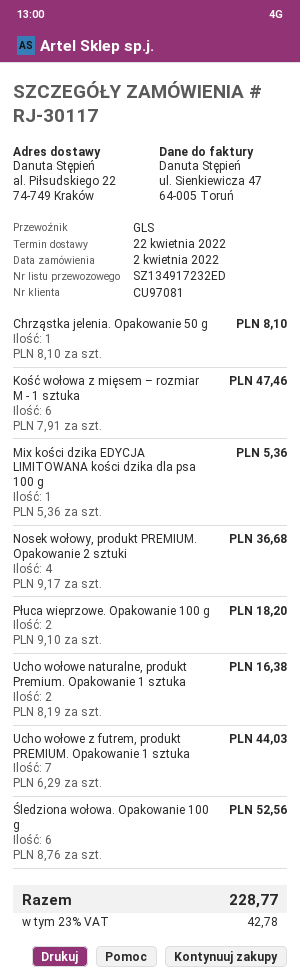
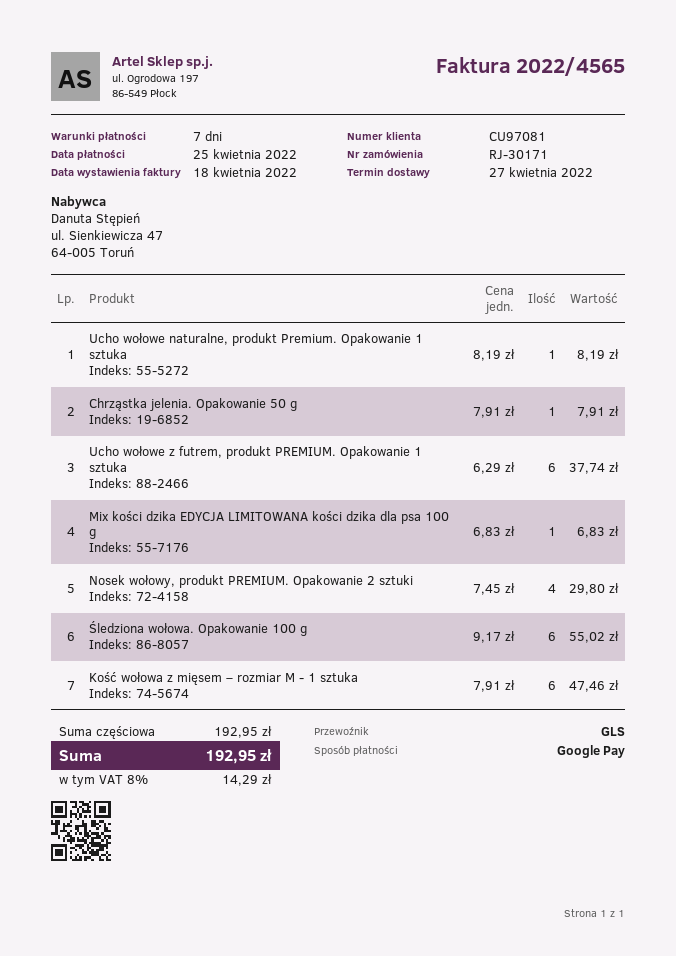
order number: RJ-30117 -> RJ-30171
delivery date: 2022-04-22 -> 2022-04-27
Chrząstka jelenia. Opakowanie 50 g: 1 x 8.10 = 8.10 -> 1 x 7.91 = 7.91
Mix kości dzika EDYCJA LIMITOWANA kości dzika dla psa 100 g: 1 x 5.36 = 5.36 -> 1 x 6.83 = 6.83
Nosek wołowy, produkt PREMIUM. Opakowanie 2 sztuki: 4 x 9.17 = 36.68 -> 4 x 7.45 = 29.80
Płuca wieprzowe. Opakowanie 100 g: 2 x 9.10 = 18.20 -> none
Ucho wołowe naturalne, produkt Premium. Opakowanie 1 sztuka: 2 x 8.19 = 16.38 -> 1 x 8.19 = 8.19
Ucho wołowe z futrem, produkt PREMIUM. Opakowanie 1 sztuka: 7 x 6.29 = 44.03 -> 6 x 6.29 = 37.74
Śledziona wołowa. Opakowanie 100 g: 6 x 8.76 = 52.56 -> 6 x 9.17 = 55.02
tax: 23% = 42.78 -> 8% = 14.29
total: 228.77 -> 192.95

